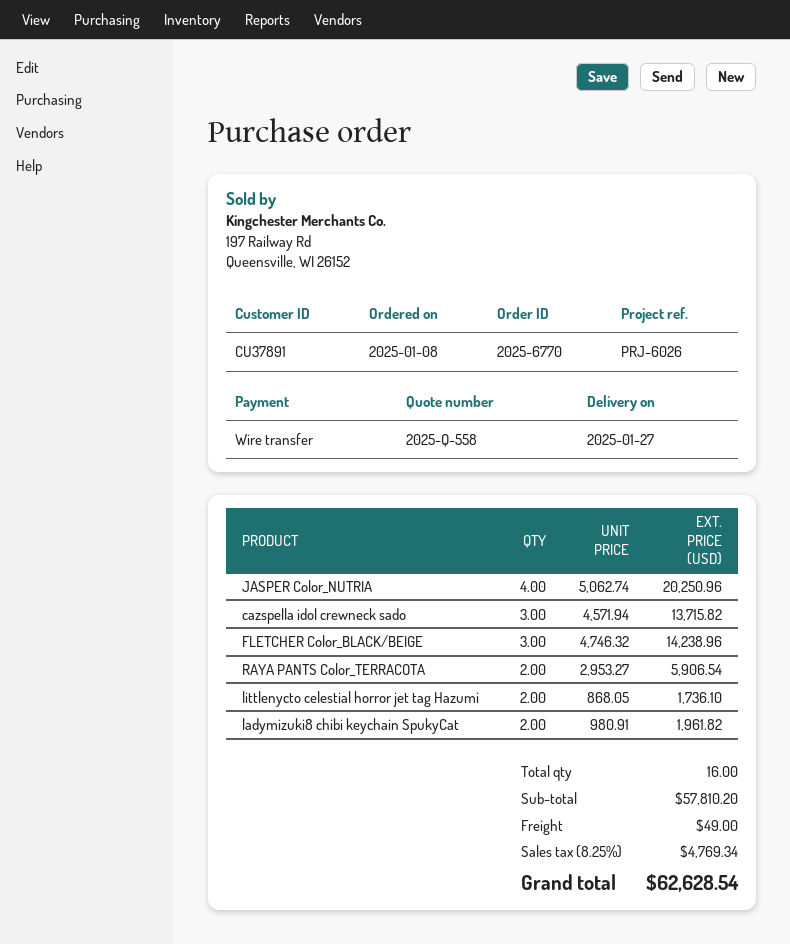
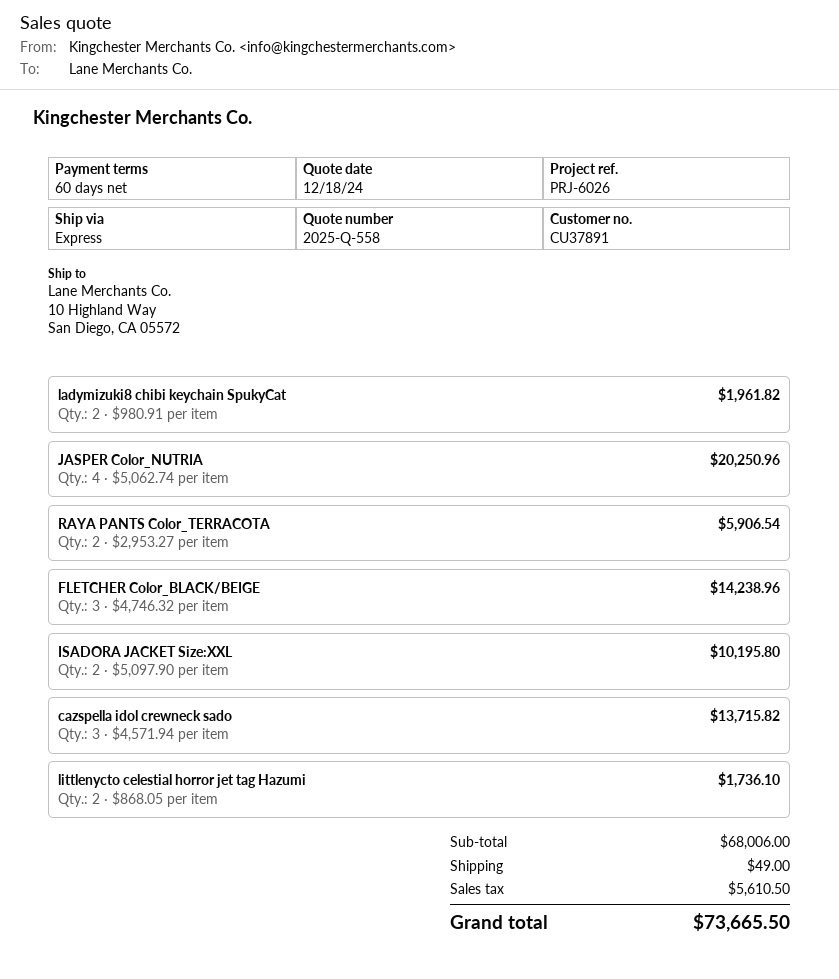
ISADORA JACKET Size:XXL: none -> 2 x 5097.90 = 10195.80
subtotal: 57810.20 -> 68006.00
tax: 4769.34 -> 5610.50
total: 62628.54 -> 73665.50

